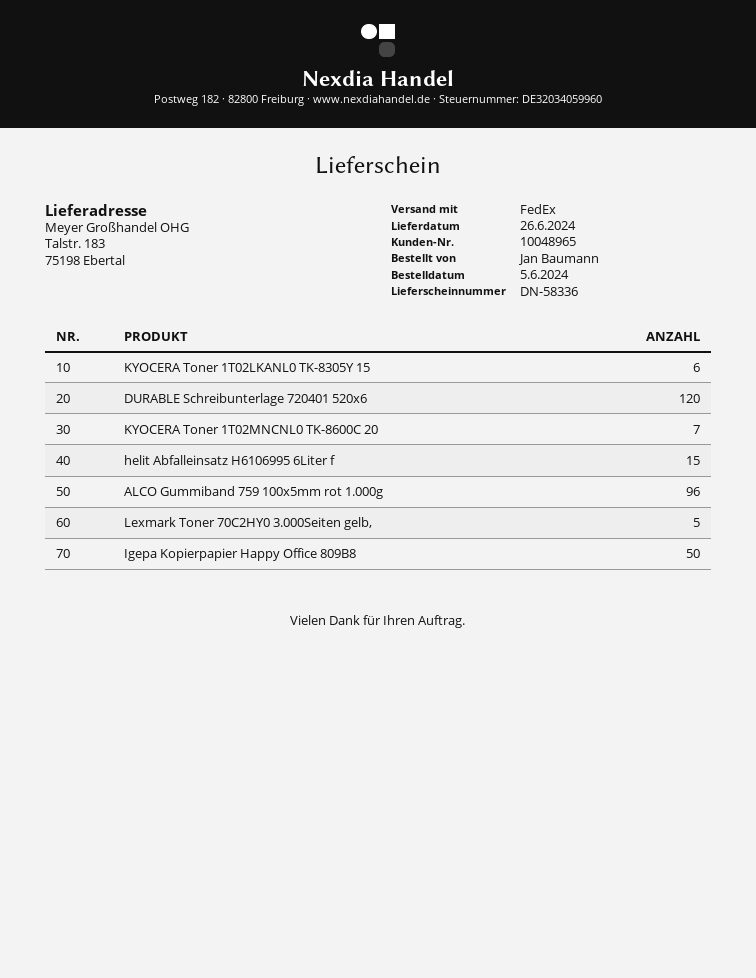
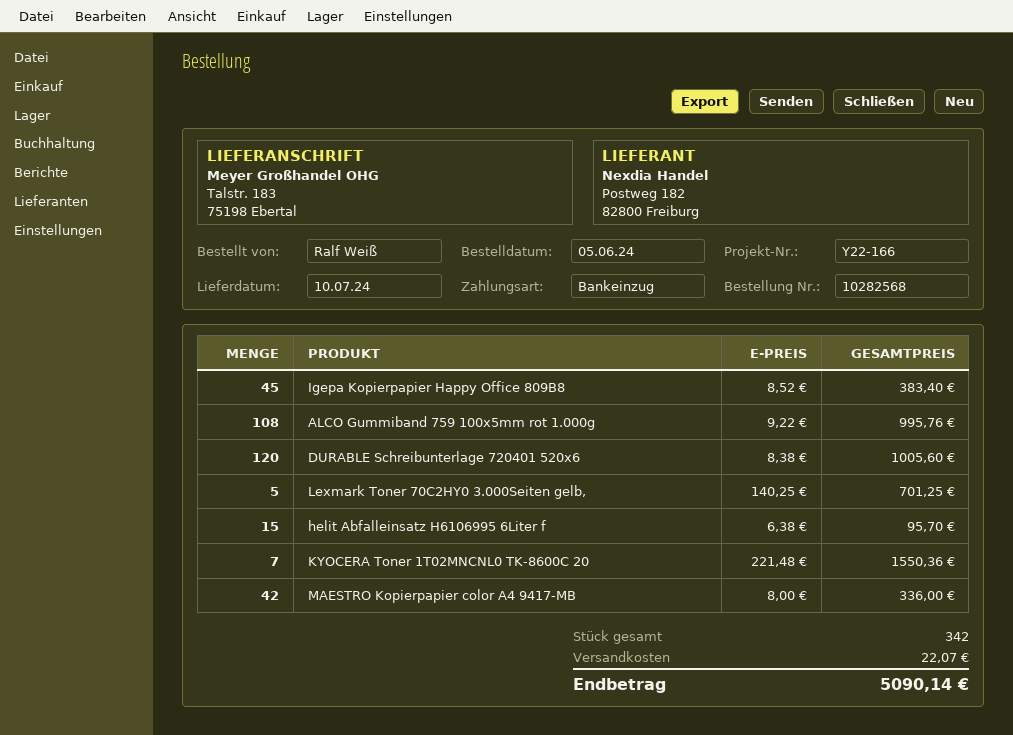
delivery date: 2024-06-26 -> 2024-07-10
ordered by: Jan Baumann -> Ralf Weiß
KYOCERA Toner 1T02LKANL0 TK-8305Y 15: 6 -> none
ALCO Gummiband 759 100x5mm rot 1.000g: 96 -> 108
Igepa Kopierpapier Happy Office 809B8: 50 -> 45
MAESTRO Kopierpapier color A4 9417-MB: none -> 42

